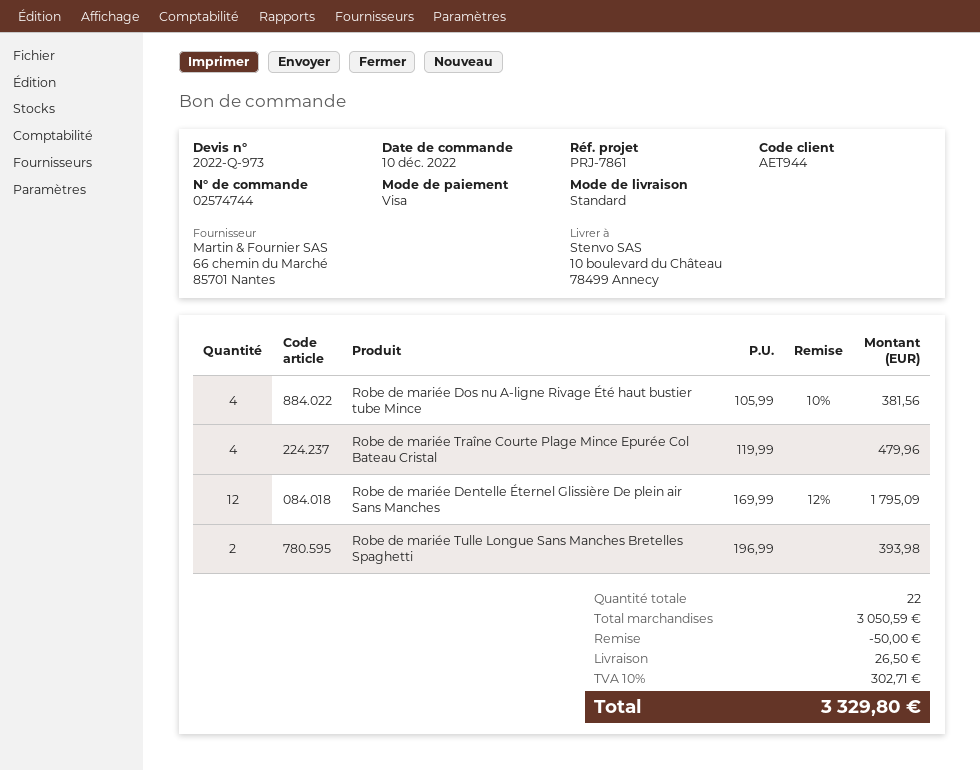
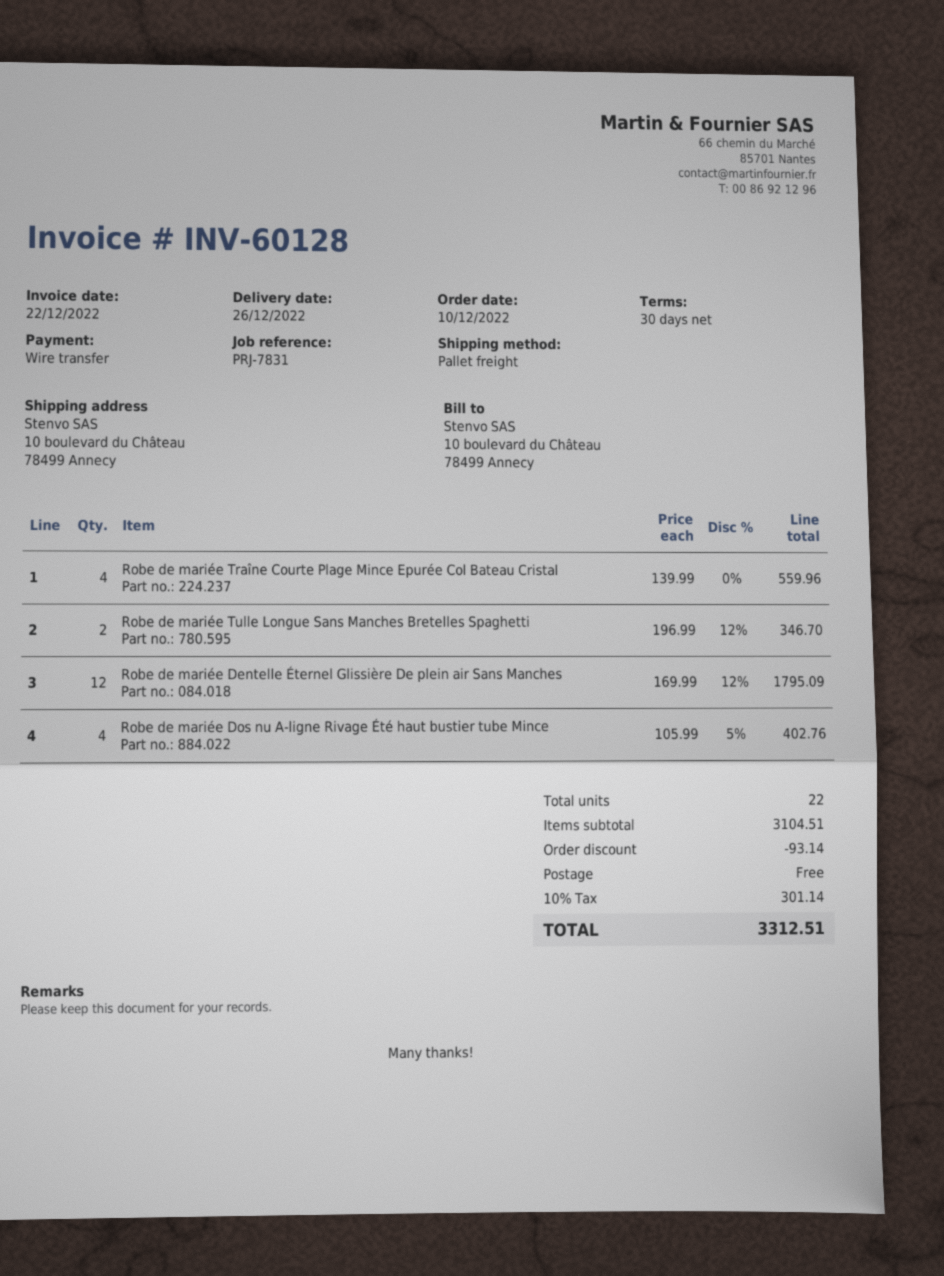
reference: PRJ-7861 -> PRJ-7831
payment method: Visa -> bank transfer
shipping method: standard -> pallet freight
Robe de mariée Dos nu A-ligne Rivage Été haut bustier tube Mince: 4 x 105.99 - 10% = 381.56 -> 4 x 105.99 - 5% = 402.76
Robe de mariée Traîne Courte Plage Mince Epurée Col Bateau Cristal: 4 x 119.99 = 479.96 -> 4 x 139.99 = 559.96
Robe de mariée Tulle Longue Sans Manches Bretelles Spaghetti: 2 x 196.99 = 393.98 -> 2 x 196.99 - 12% = 346.70
subtotal: 3050.59 -> 3104.51
discount: 50.00 -> 93.14
shipping: 26.50 -> 0.00
tax: 10% = 302.71 -> 10% = 301.14
total: 3329.80 -> 3312.51

